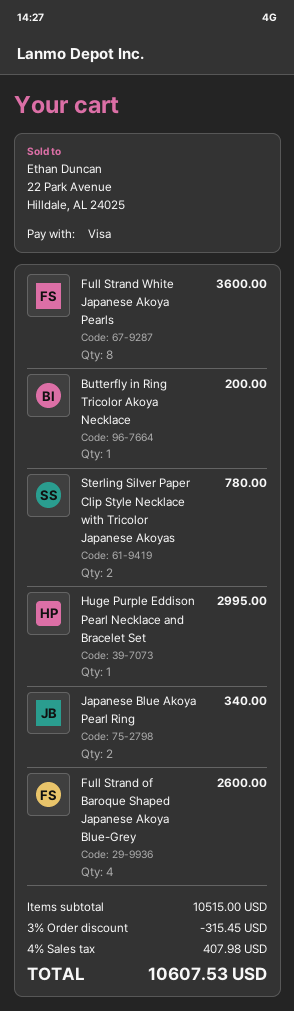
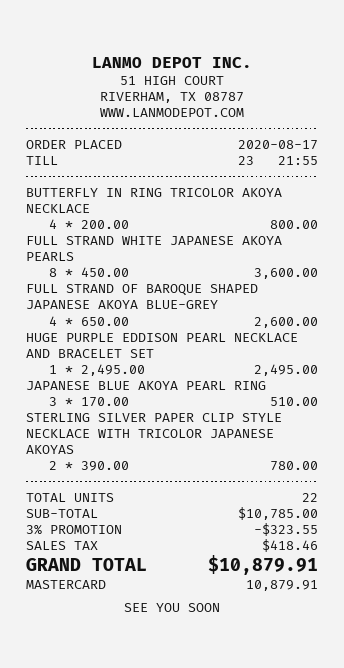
payment method: Visa -> Mastercard
Butterfly in Ring Tricolor Akoya Necklace: 1 for 200.00 -> 4 for 800.00
Huge Purple Eddison Pearl Necklace and Bracelet Set: 1 for 2995.00 -> 1 for 2495.00
Japanese Blue Akoya Pearl Ring: 2 for 340.00 -> 3 for 510.00
subtotal: 10515.00 -> 10785.00
discount: 3% = 315.45 -> 3% = 323.55
tax: 407.98 -> 418.46
total: 10607.53 -> 10879.91

